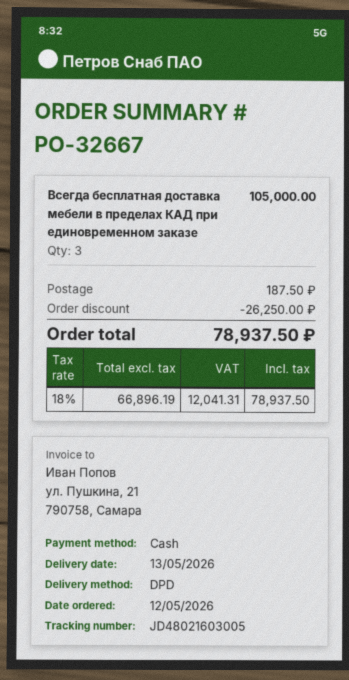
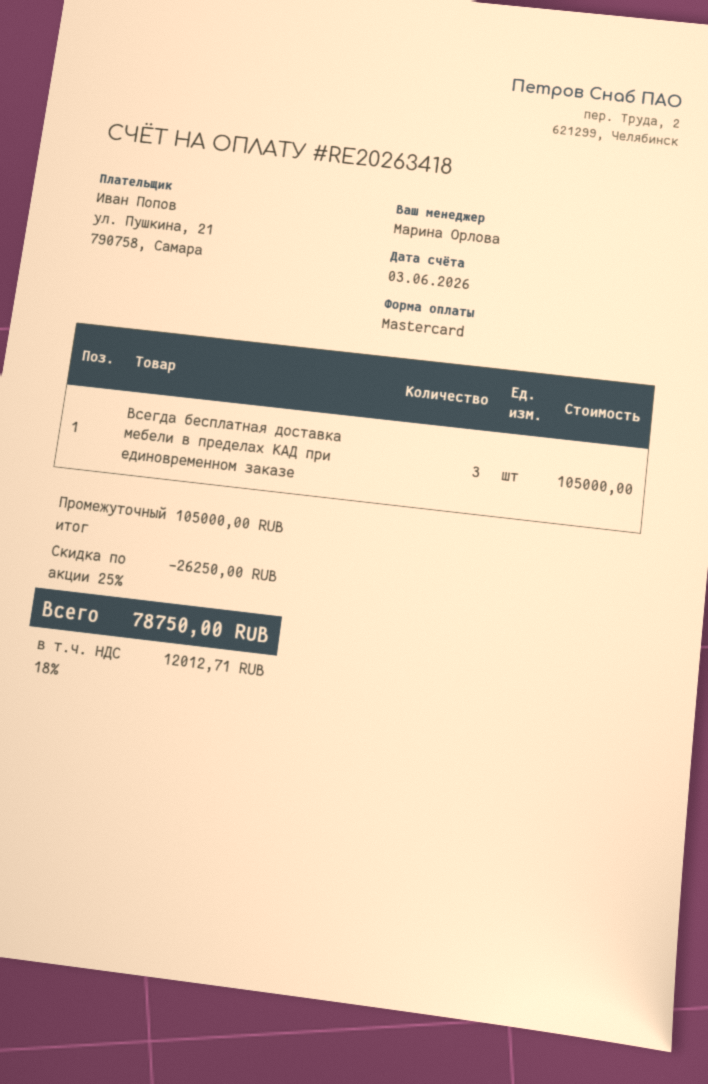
payment method: cash -> Mastercard
shipping: 187.50 -> none
tax: 18% = 12041.31 -> 18% = 12012.71
total: 78937.50 -> 78750.00

